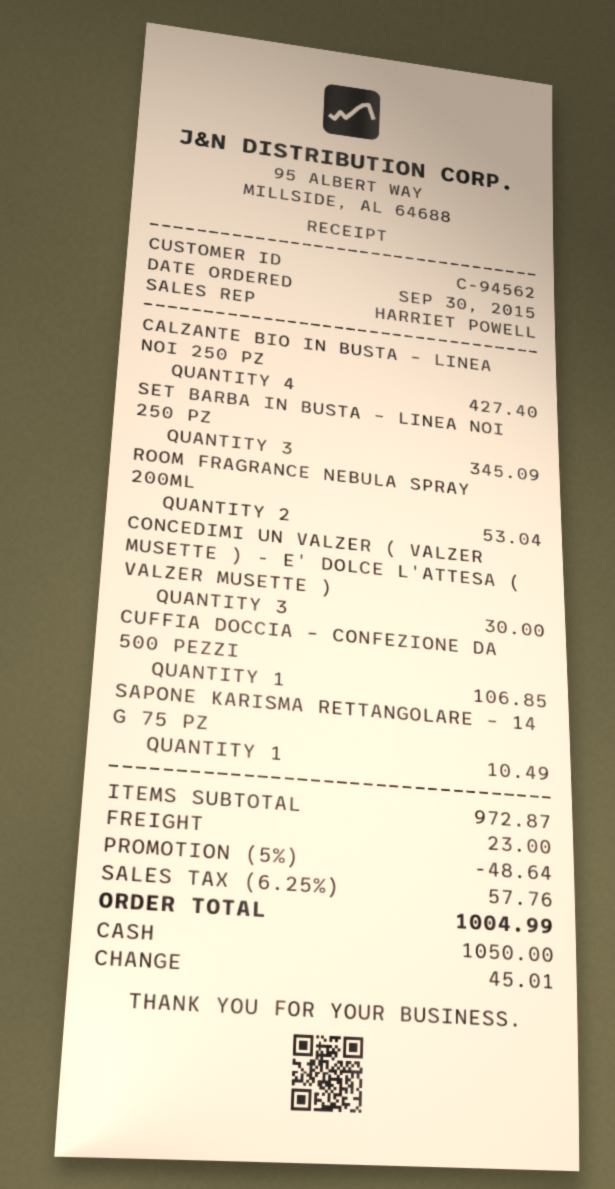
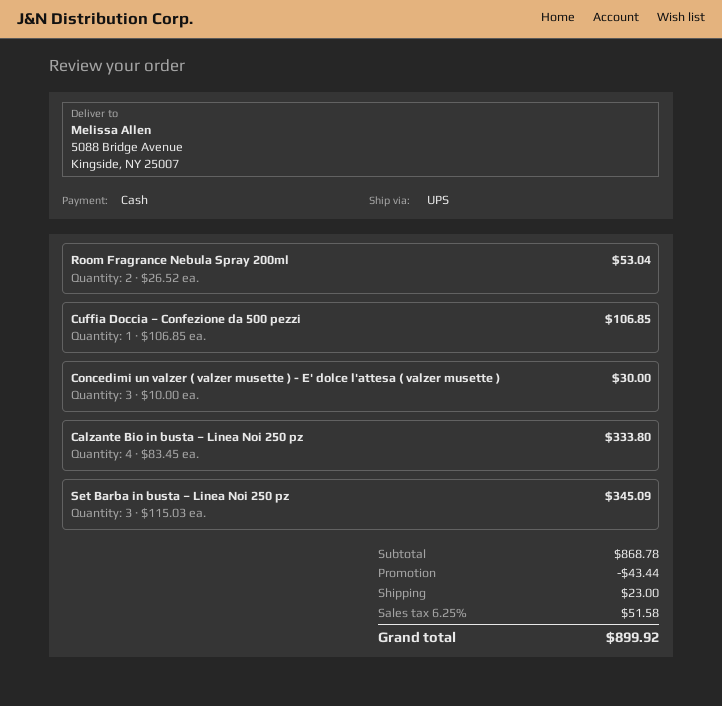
CALZANTE BIO IN BUSTA – LINEA NOI 250 PZ: 4 for 427.40 -> 4 for 333.80
SAPONE KARISMA RETTANGOLARE – 14 G 75 PZ: 1 for 10.49 -> none
subtotal: 972.87 -> 868.78
discount: 48.64 -> 43.44
tax: 6.25% = 57.76 -> 6.25% = 51.58
total: 1004.99 -> 899.92

